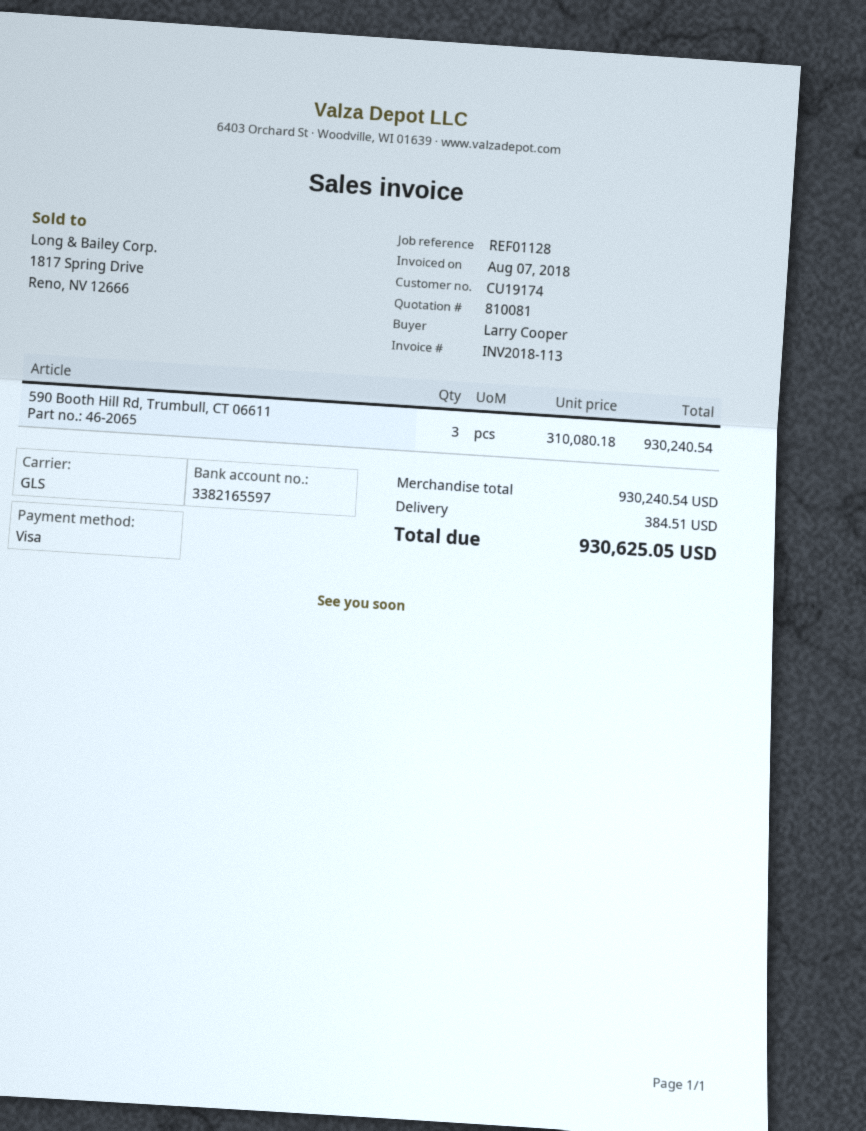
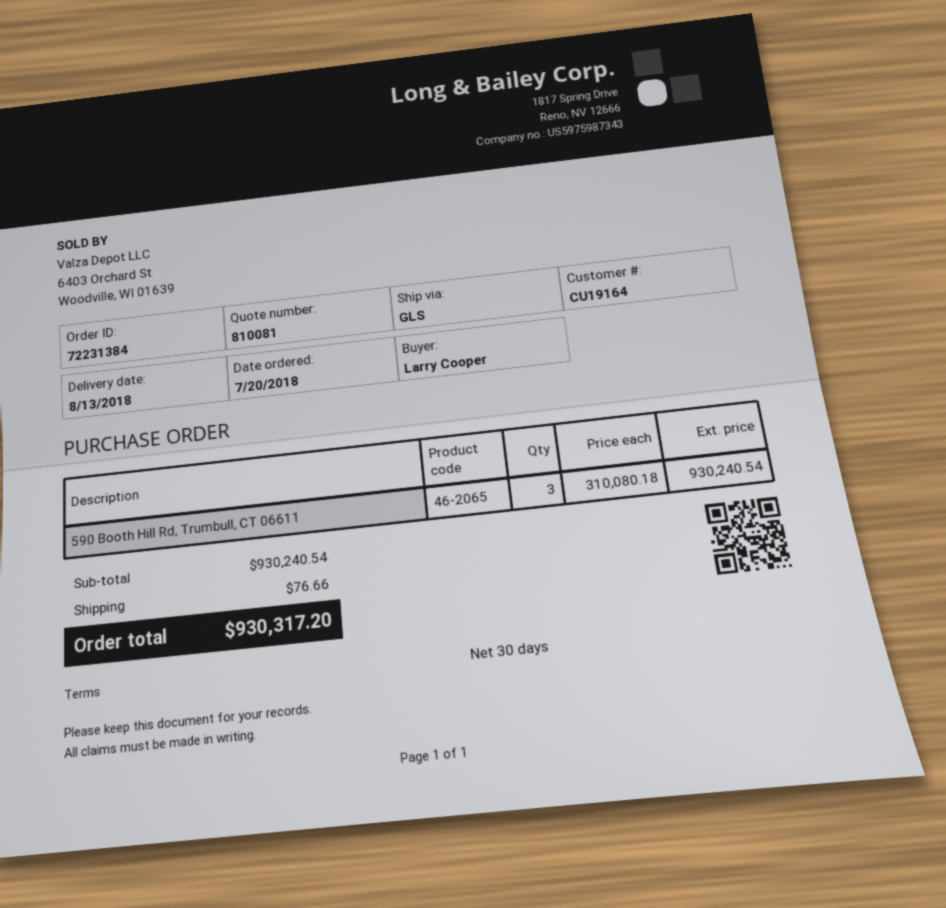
customer number: CU19174 -> CU19164
shipping: 384.51 -> 76.66
total: 930625.05 -> 930317.20

